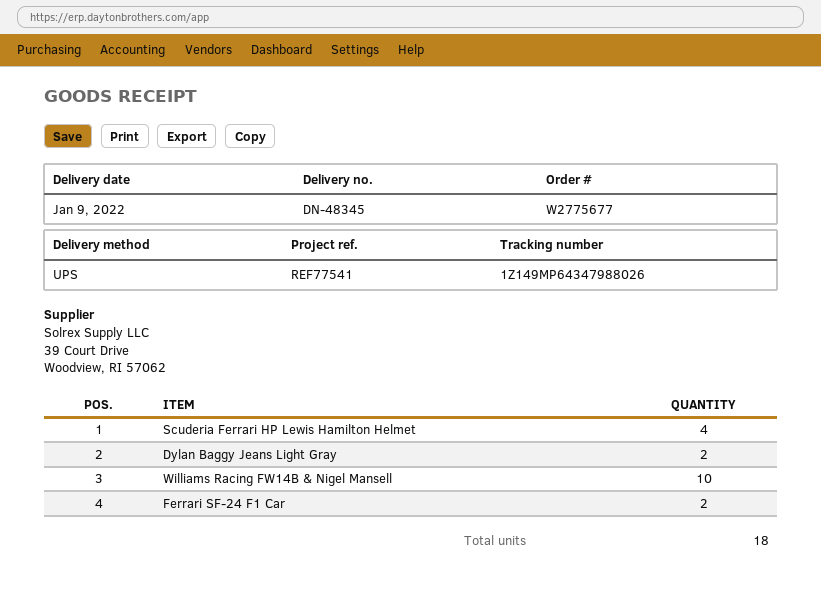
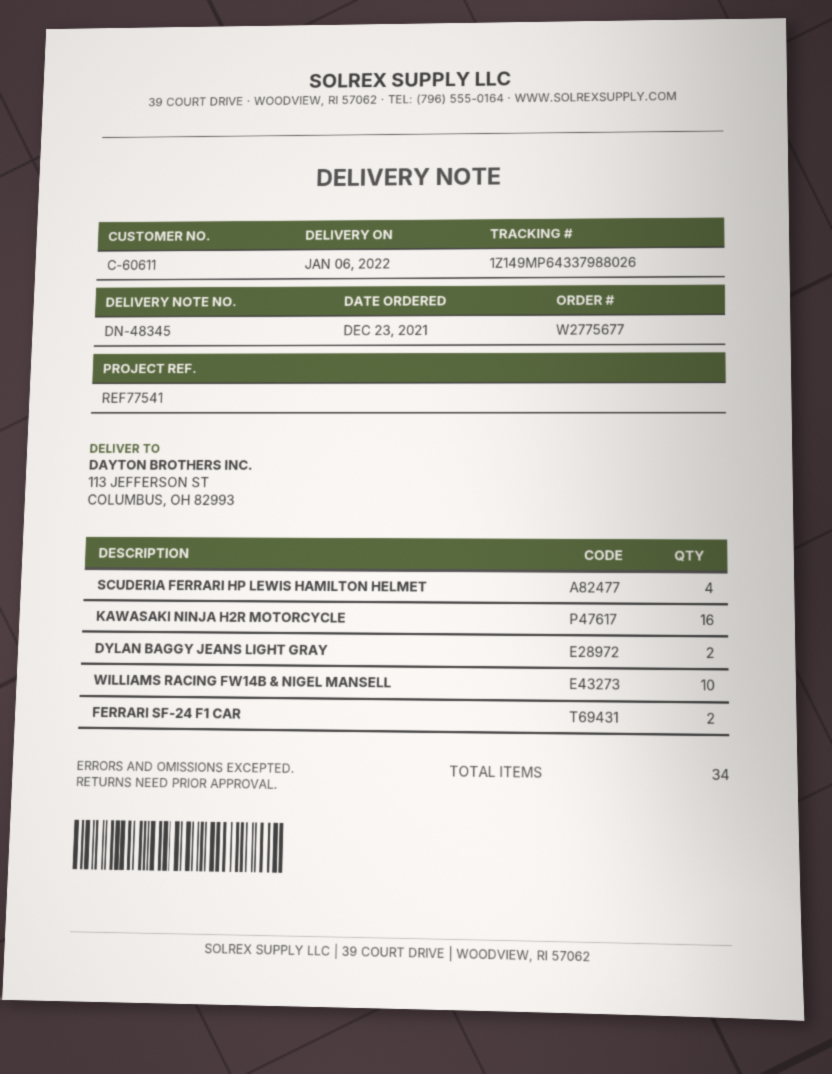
delivery date: 2022-01-09 -> 2022-01-06
tracking number: 1Z149MP64347988026 -> 1Z149MP64337988026
KAWASAKI NINJA H2R MOTORCYCLE: none -> 16
total quantity: 18 -> 34

